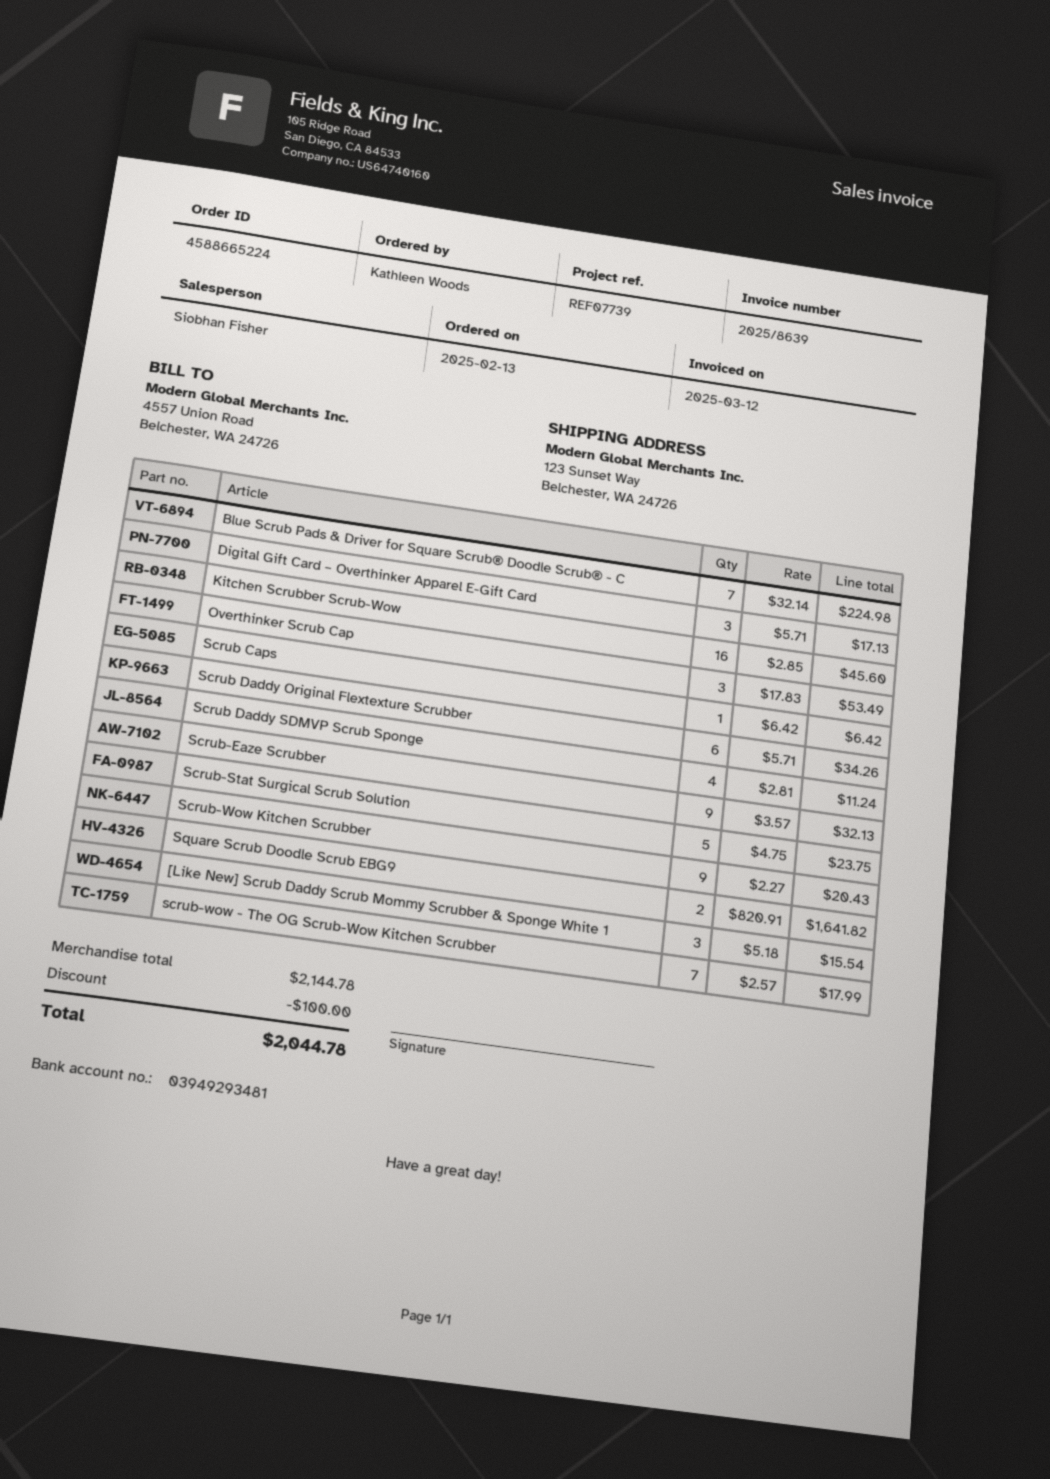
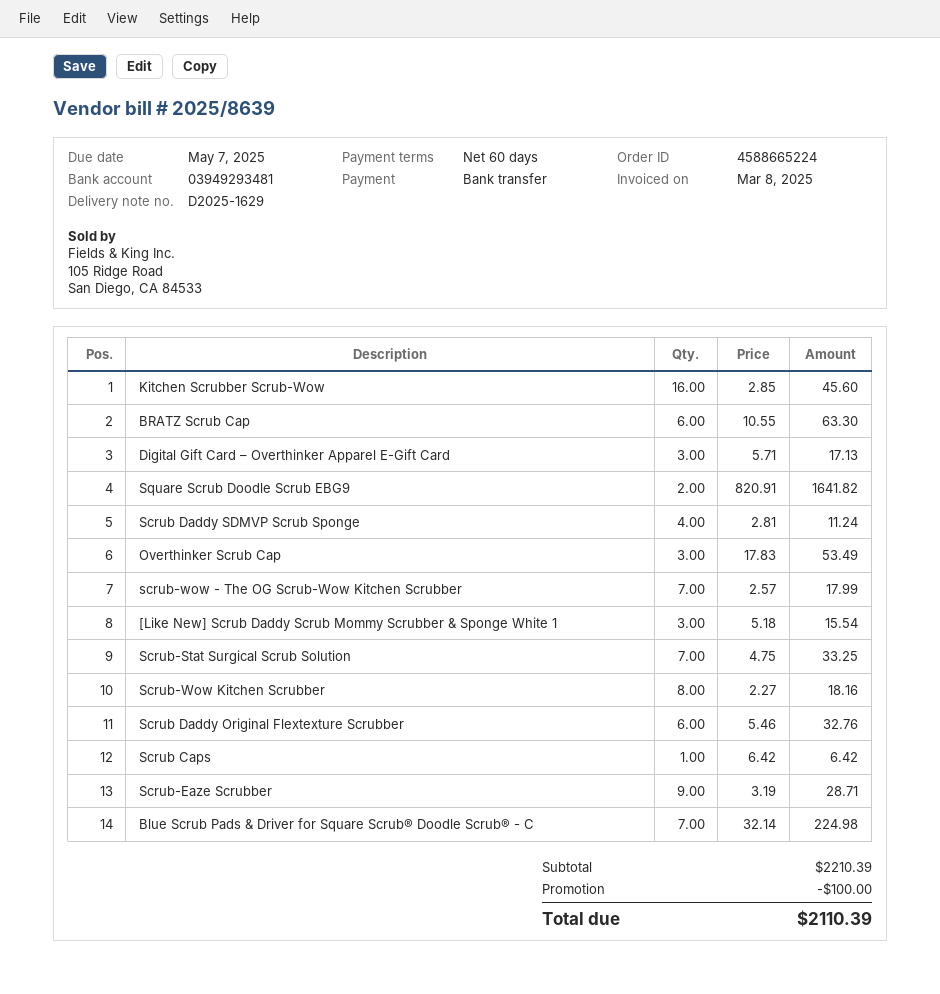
invoice date: 2025-03-12 -> 2025-03-08
Scrub Daddy Original Flextexture Scrubber: 6 x 5.71 = 34.26 -> 6 x 5.46 = 32.76
Scrub-Eaze Scrubber: 9 x 3.57 = 32.13 -> 9 x 3.19 = 28.71
Scrub-Stat Surgical Scrub Solution: 5 x 4.75 = 23.75 -> 7 x 4.75 = 33.25
Scrub-Wow Kitchen Scrubber: 9 x 2.27 = 20.43 -> 8 x 2.27 = 18.16
BRATZ Scrub Cap: none -> 6 x 10.55 = 63.30
subtotal: 2144.78 -> 2210.39
total: 2044.78 -> 2110.39

